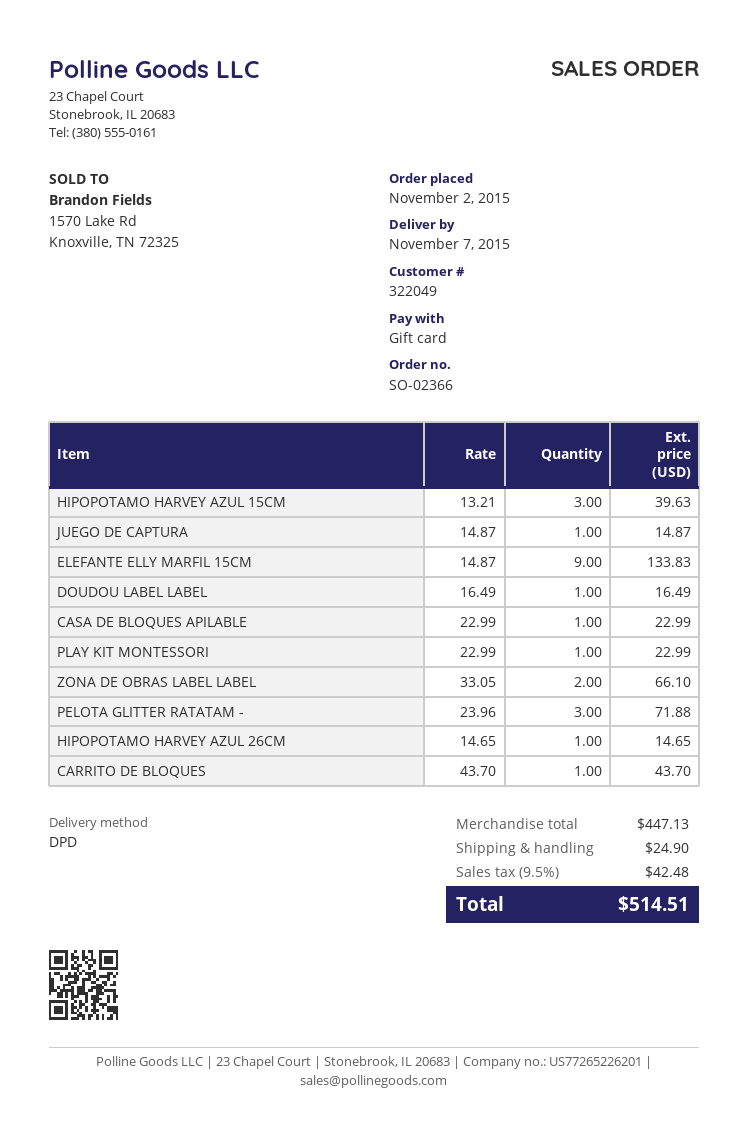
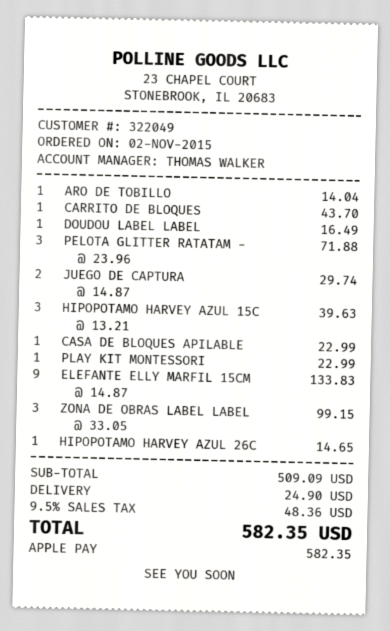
payment method: gift card -> Apple Pay
JUEGO DE CAPTURA: 1 x 14.87 = 14.87 -> 2 x 14.87 = 29.74
ZONA DE OBRAS LABEL LABEL: 2 x 33.05 = 66.10 -> 3 x 33.05 = 99.15
ARO DE TOBILLO: none -> 1 x 14.04 = 14.04
subtotal: 447.13 -> 509.09
tax: 9.5% = 42.48 -> 9.5% = 48.36
total: 514.51 -> 582.35

